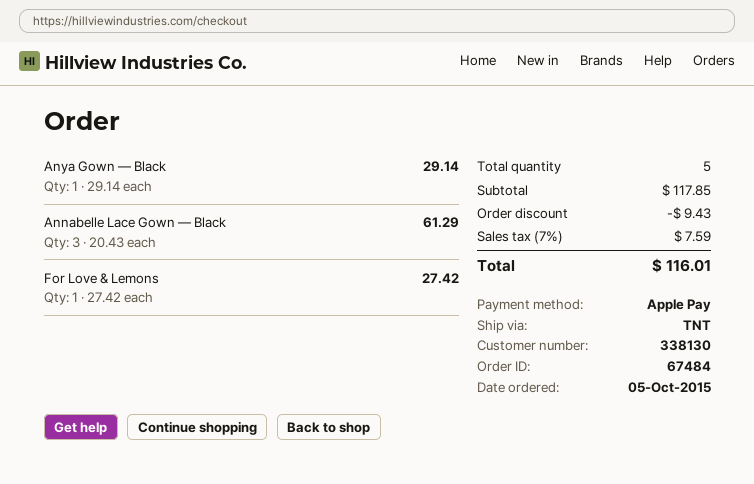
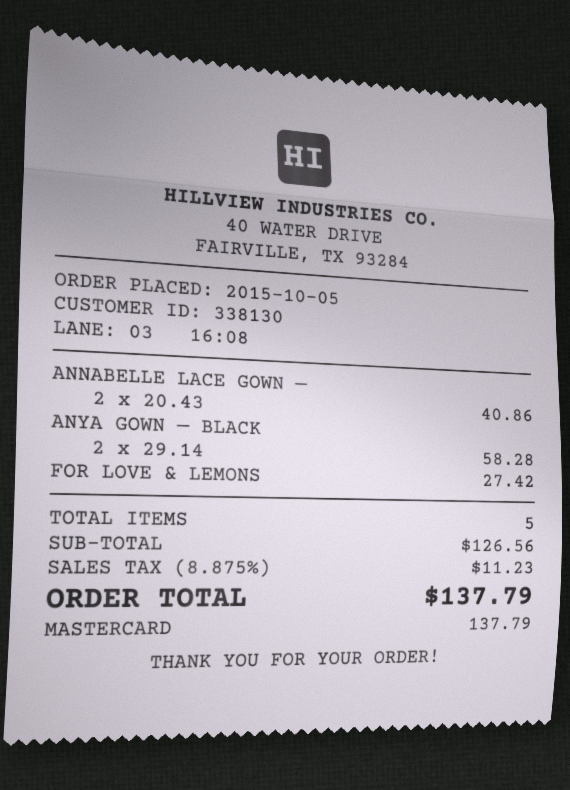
payment method: Apple Pay -> Mastercard
Anya Gown — Black: 1 x 29.14 = 29.14 -> 2 x 29.14 = 58.28
Annabelle Lace Gown — Black: 3 x 20.43 = 61.29 -> 2 x 20.43 = 40.86
subtotal: 117.85 -> 126.56
discount: 9.43 -> none
tax: 7% = 7.59 -> 8.875% = 11.23
total: 116.01 -> 137.79

